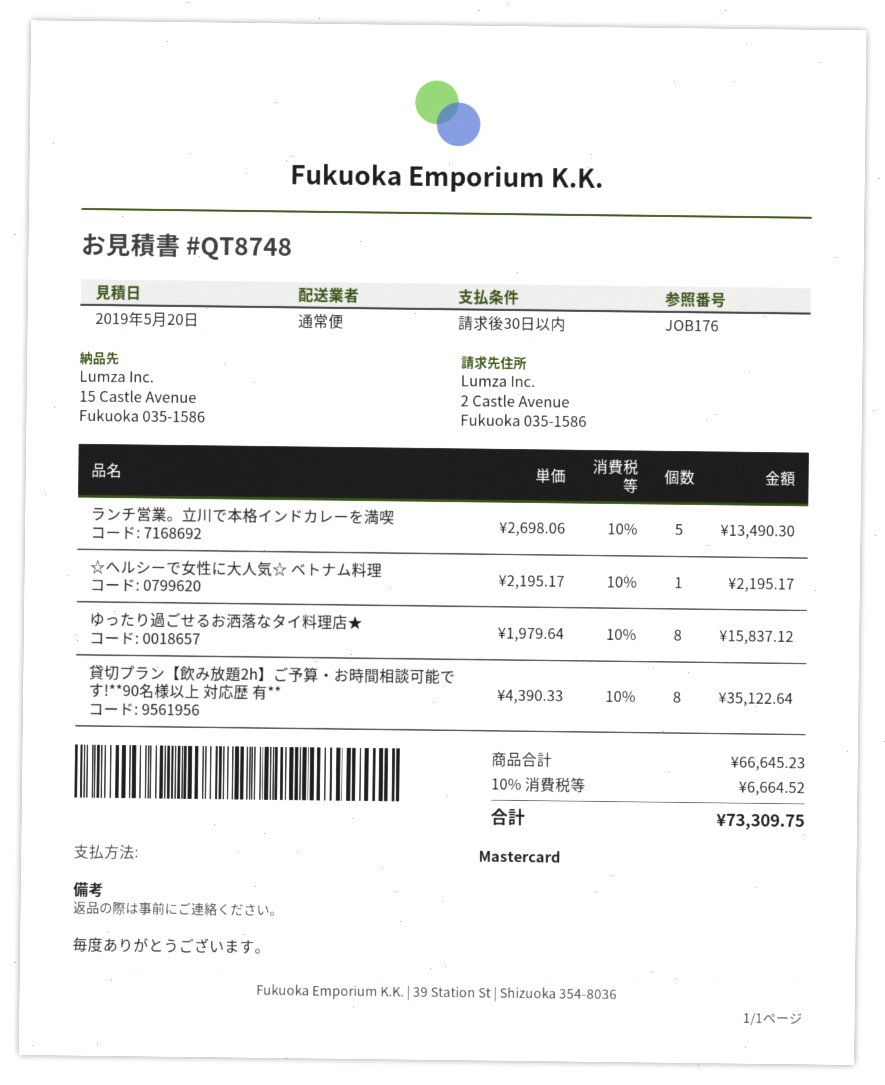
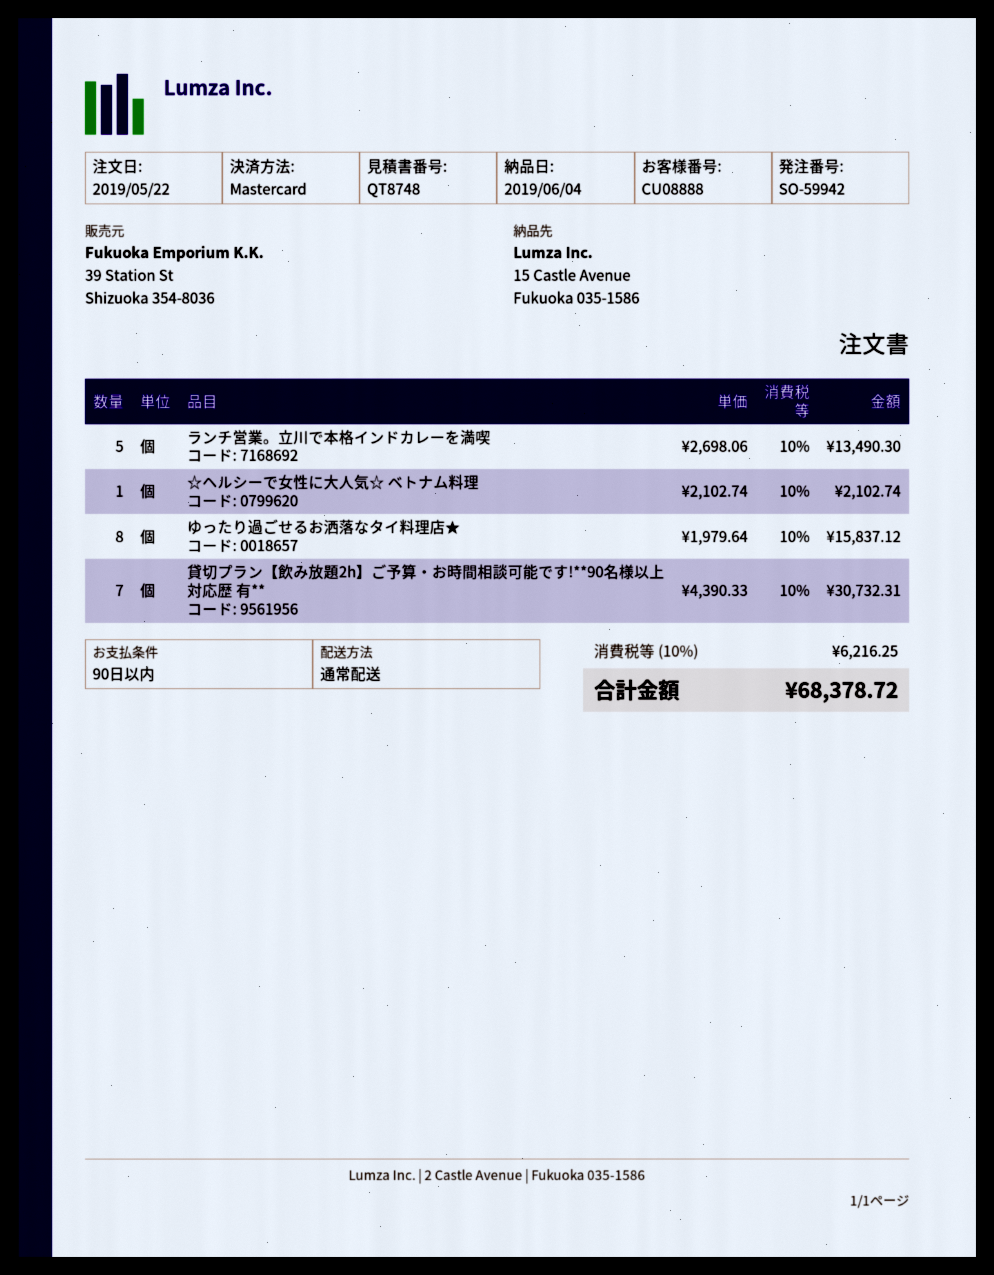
payment terms: 30 days -> 90 days
☆ヘルシーで女性に大人気☆ ベトナム料理: 1 x 2195.17 = 2195.17 -> 1 x 2102.74 = 2102.74
貸切プラン【飲み放題2h】ご予算・お時間相談可能です!**90名様以上 対応歴 有**: 8 x 4390.33 = 35122.64 -> 7 x 4390.33 = 30732.31
tax: 10% = 6664.52 -> 10% = 6216.25
total: 73309.75 -> 68378.72

